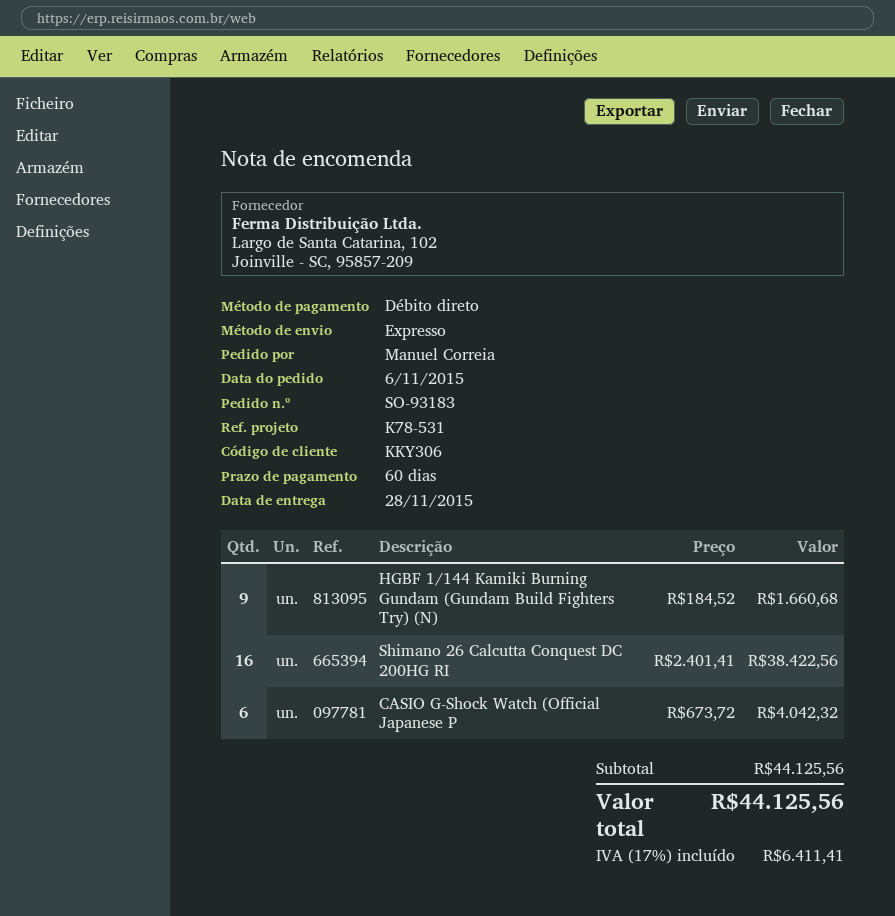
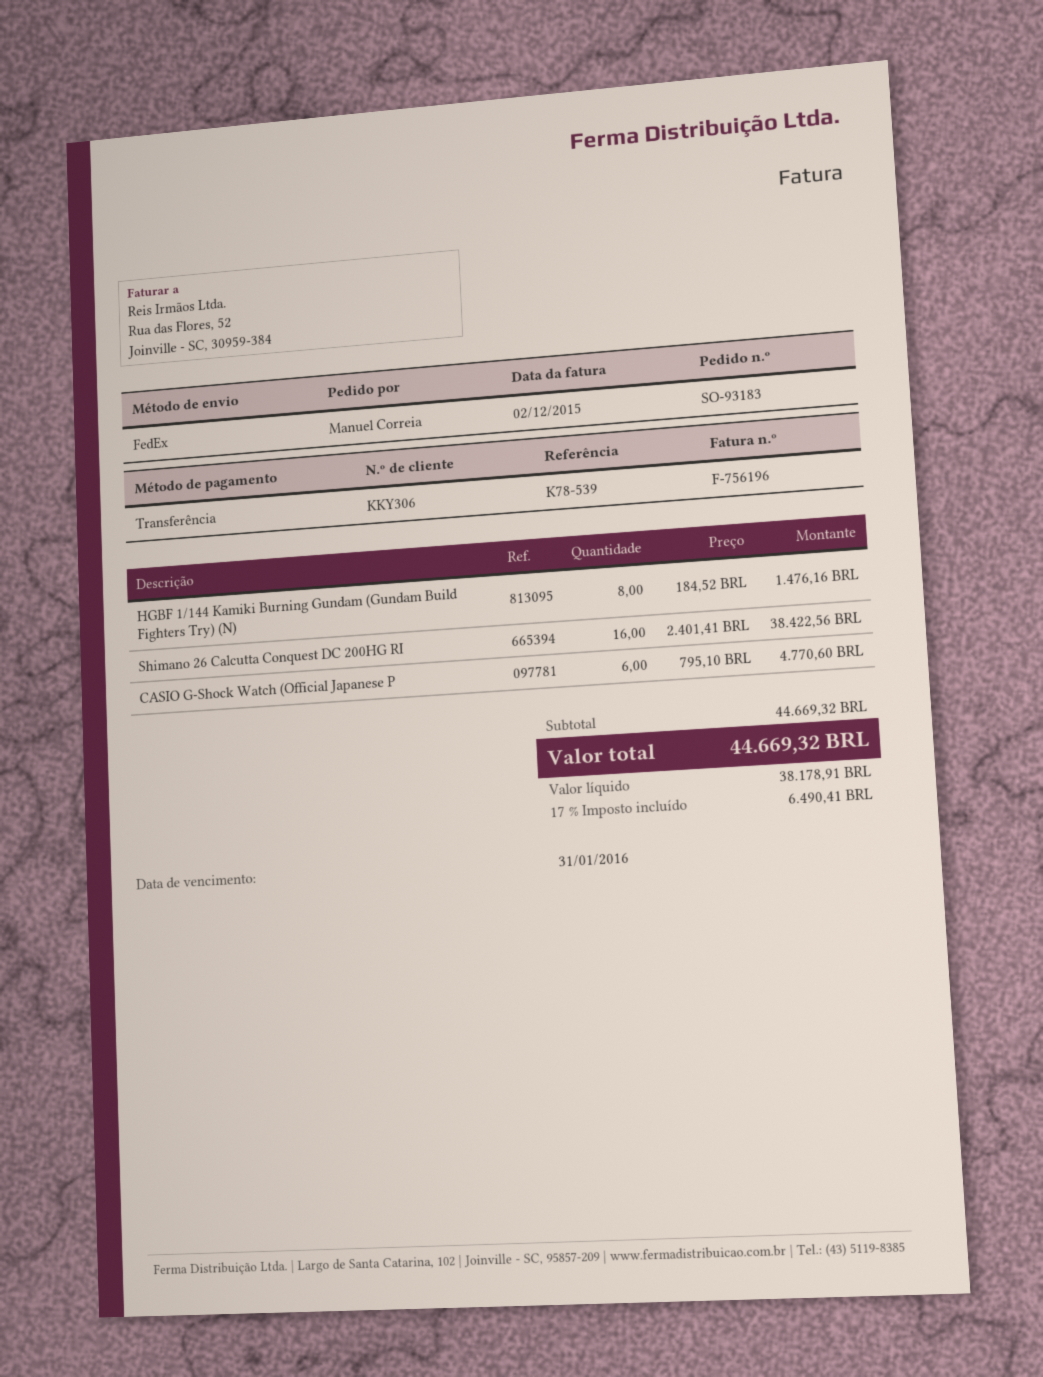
reference: K78-531 -> K78-539
payment method: direct debit -> bank transfer
shipping method: express -> FedEx
HGBF 1/144 Kamiki Burning Gundam (Gundam Build Fighters Try) (N): 9 x 184.52 = 1660.68 -> 8 x 184.52 = 1476.16
CASIO G-Shock Watch (Official Japanese P: 6 x 673.72 = 4042.32 -> 6 x 795.10 = 4770.60
subtotal: 44125.56 -> 44669.32
tax: 17% = 6411.41 -> 17% = 6490.41
total: 44125.56 -> 44669.32

